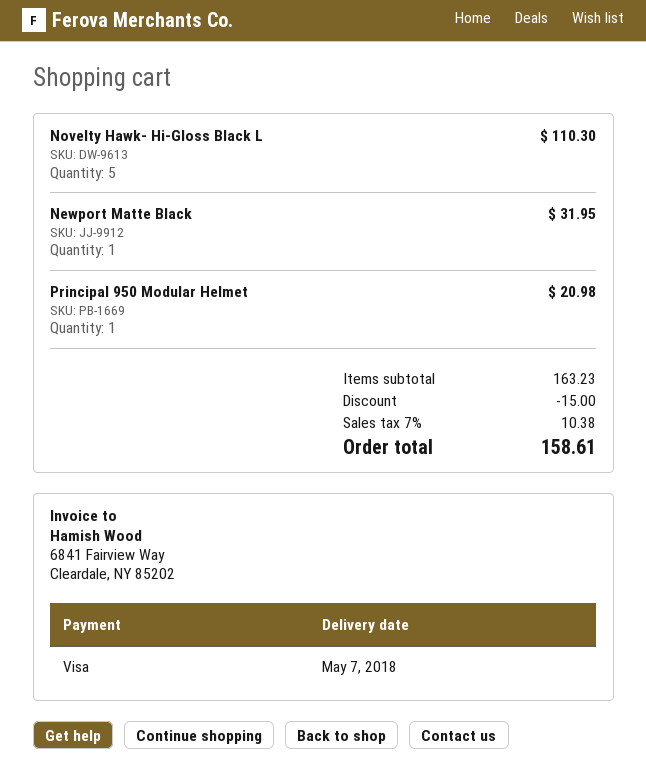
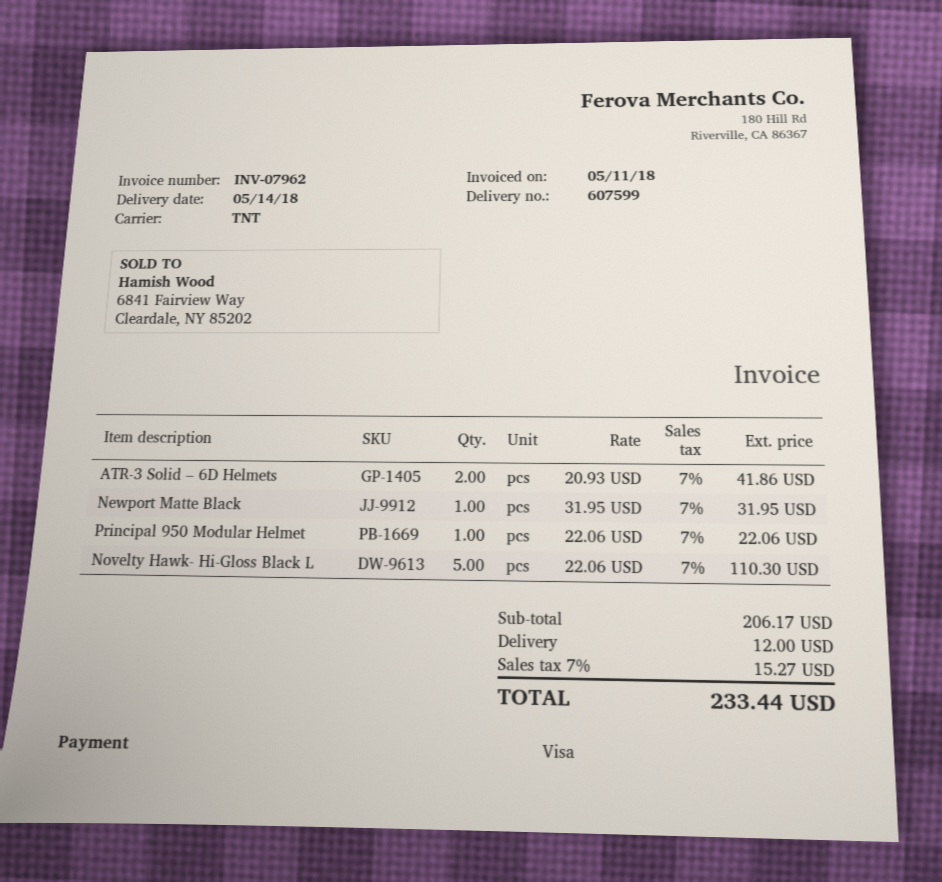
delivery date: 2018-05-07 -> 2018-05-14
Principal 950 Modular Helmet: 1 for 20.98 -> 1 for 22.06
ATR-3 Solid – 6D Helmets: none -> 2 for 41.86
subtotal: 163.23 -> 206.17
discount: 15.00 -> none
shipping: none -> 12.00
tax: 7% = 10.38 -> 7% = 15.27
total: 158.61 -> 233.44

